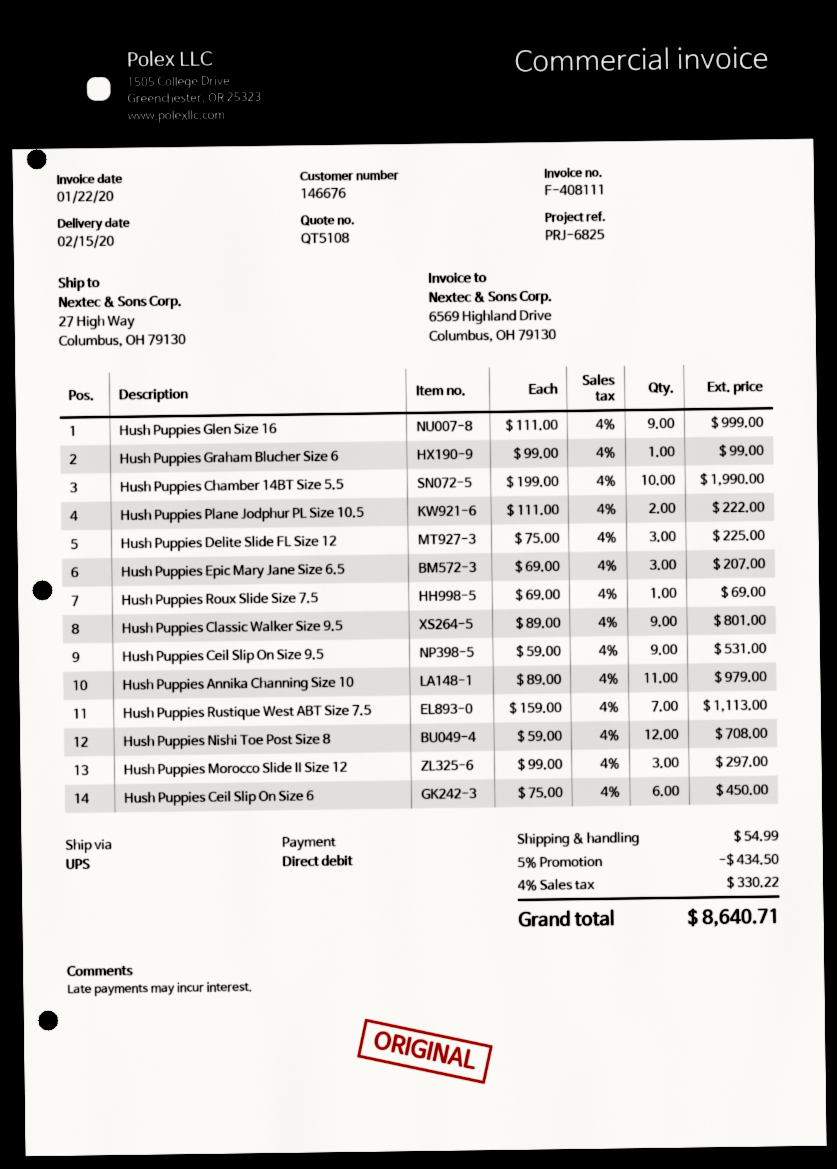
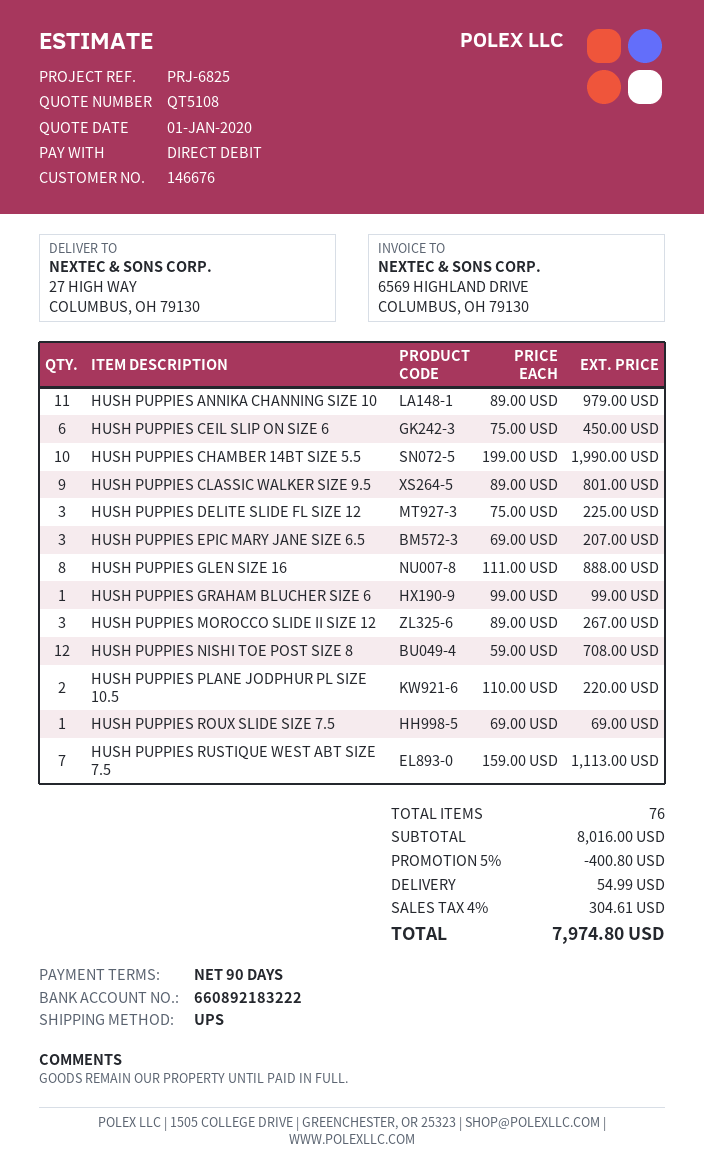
Hush Puppies Glen Size 16: 9 x 111.00 = 999.00 -> 8 x 111.00 = 888.00
Hush Puppies Plane Jodphur PL Size 10.5: 2 x 111.00 = 222.00 -> 2 x 110.00 = 220.00
Hush Puppies Ceil Slip On Size 9.5: 9 x 59.00 = 531.00 -> none
Hush Puppies Morocco Slide II Size 12: 3 x 99.00 = 297.00 -> 3 x 89.00 = 267.00
discount: 5% = 434.50 -> 5% = 400.80
tax: 4% = 330.22 -> 4% = 304.61
total: 8640.71 -> 7974.80

